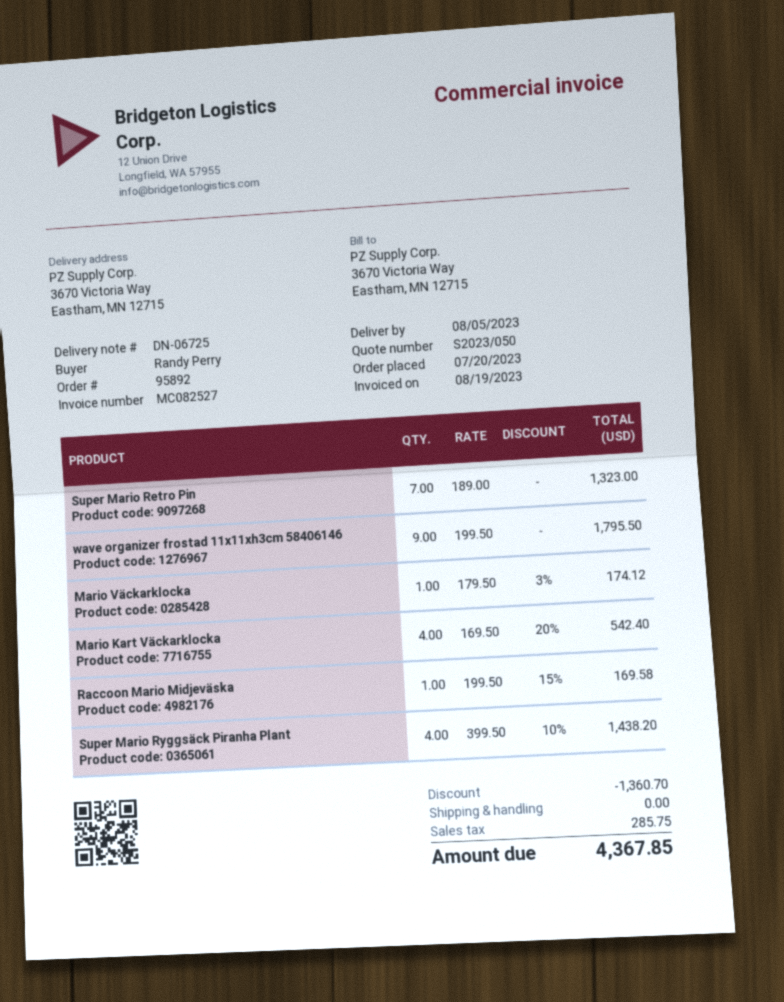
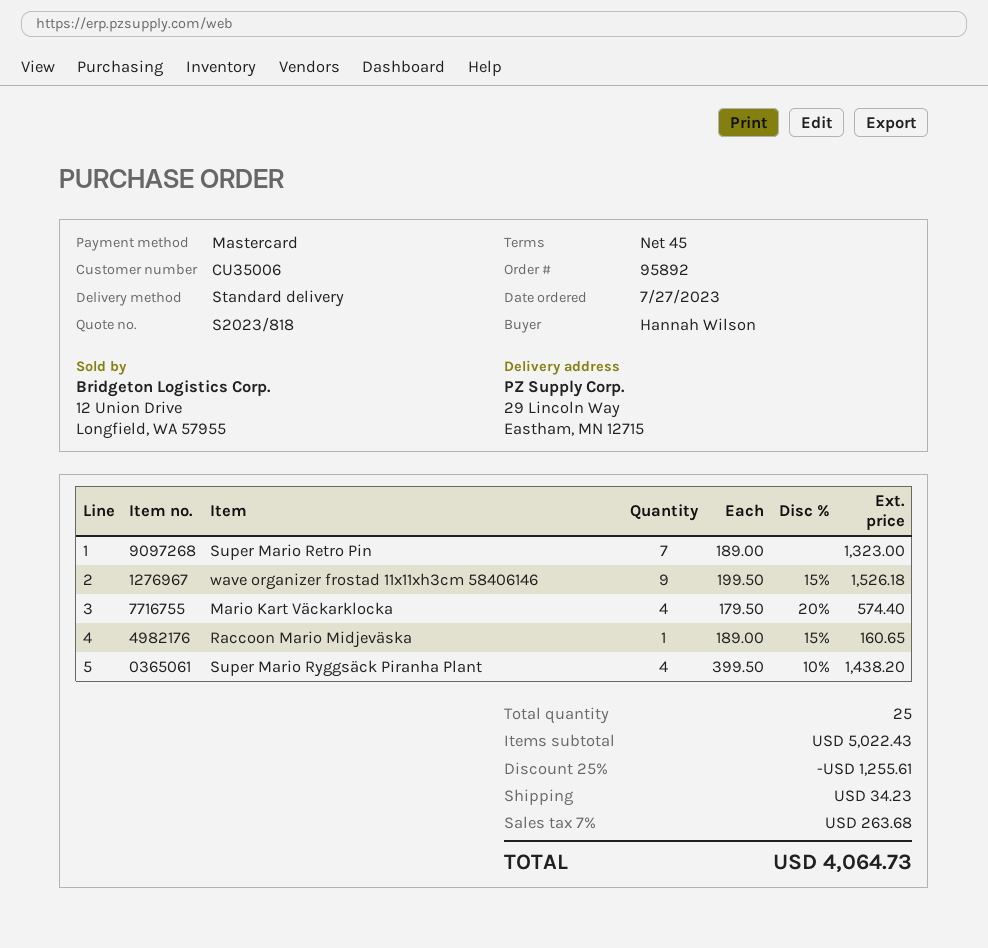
quote number: S2023/050 -> S2023/818
order date: 2023-07-20 -> 2023-07-27
ordered by: Randy Perry -> Hannah Wilson
ship to: 3670 Victoria Way, Eastham, MN 12715 -> 29 Lincoln Way, Eastham, MN 12715
wave organizer frostad 11x11xh3cm 58406146: 9 x 199.50 = 1795.50 -> 9 x 199.50 - 15% = 1526.18
Mario Väckarklocka: 1 x 179.50 - 3% = 174.12 -> none
Mario Kart Väckarklocka: 4 x 169.50 - 20% = 542.40 -> 4 x 179.50 - 20% = 574.40
Raccoon Mario Midjeväska: 1 x 199.50 - 15% = 169.58 -> 1 x 189.00 - 15% = 160.65
discount: 1360.70 -> 1255.61
shipping: 0.00 -> 34.23
tax: 285.75 -> 263.68
total: 4367.85 -> 4064.73

